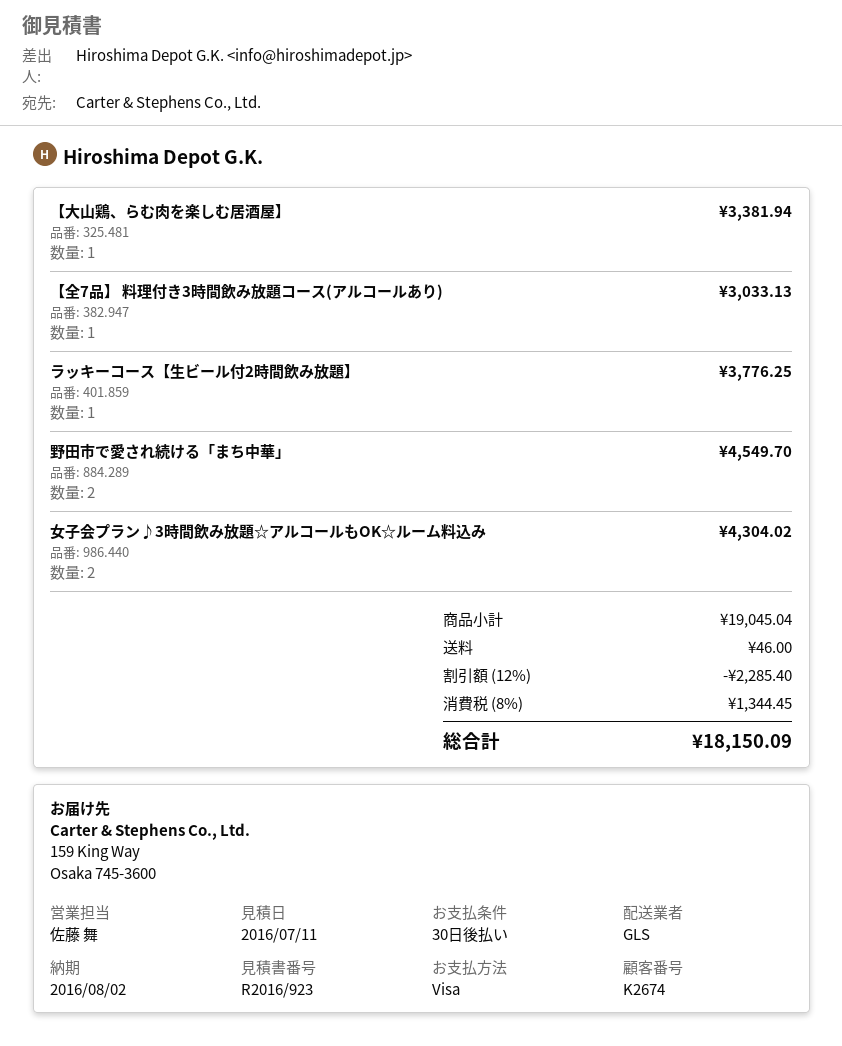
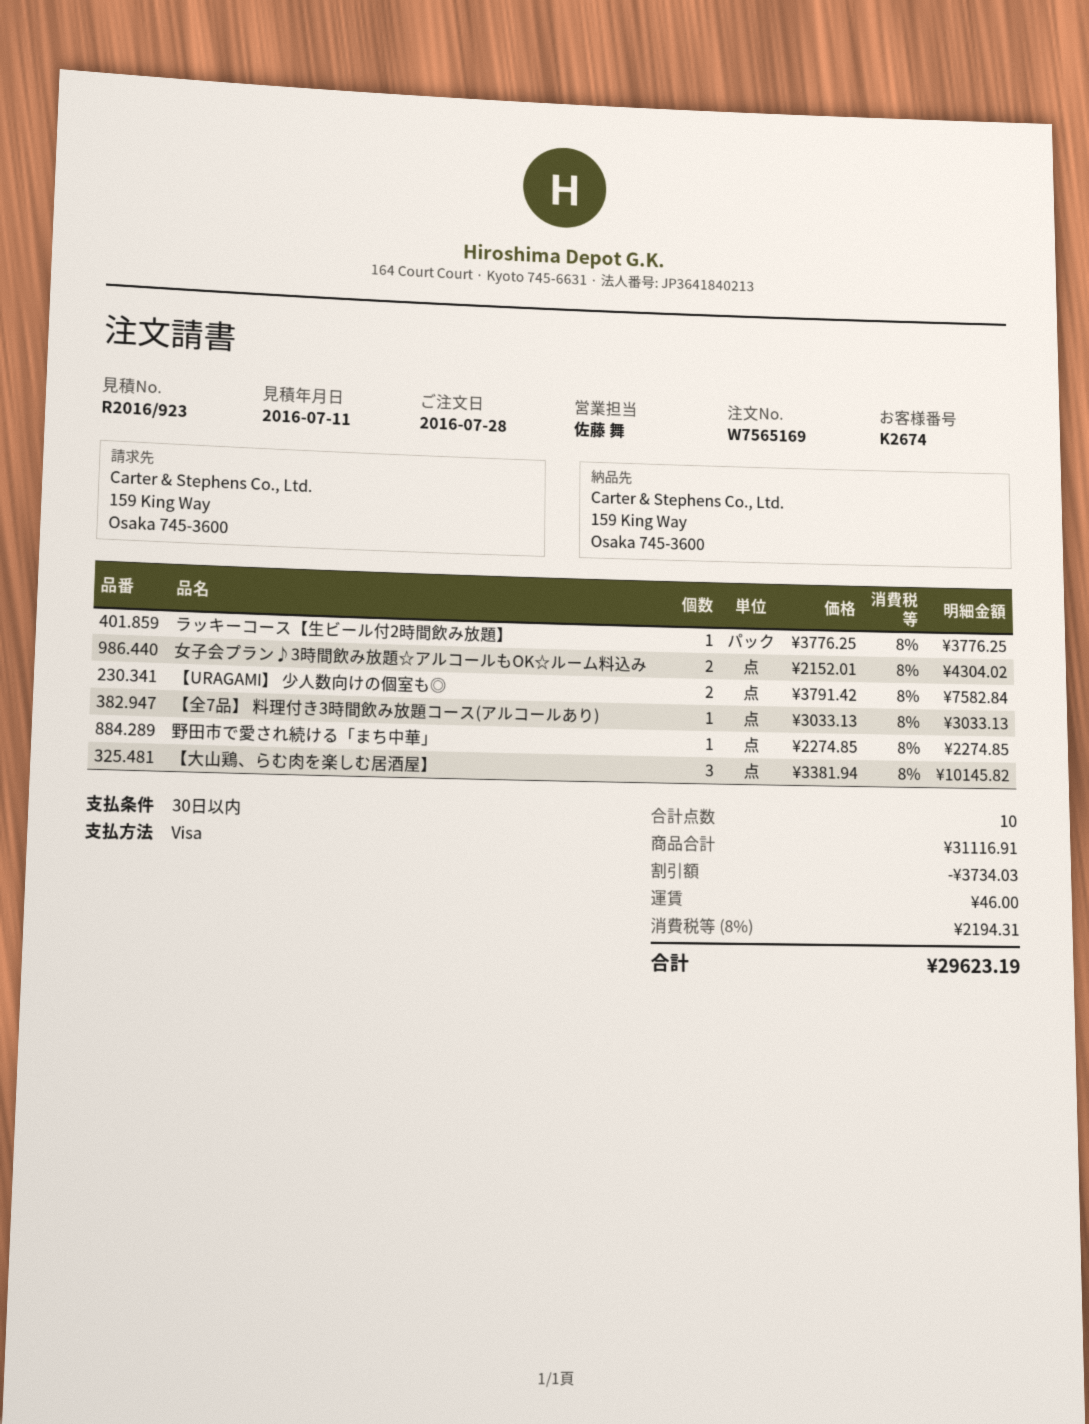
【大山鶏、らむ肉を楽しむ居酒屋】: 1 for 3381.94 -> 3 for 10145.82
野田市で愛され続ける「まち中華」: 2 for 4549.70 -> 1 for 2274.85
【URAGAMI】 少人数向けの個室も◎: none -> 2 for 7582.84
subtotal: 19045.04 -> 31116.91
discount: 2285.40 -> 3734.03
tax: 8% = 1344.45 -> 8% = 2194.31
total: 18150.09 -> 29623.19

